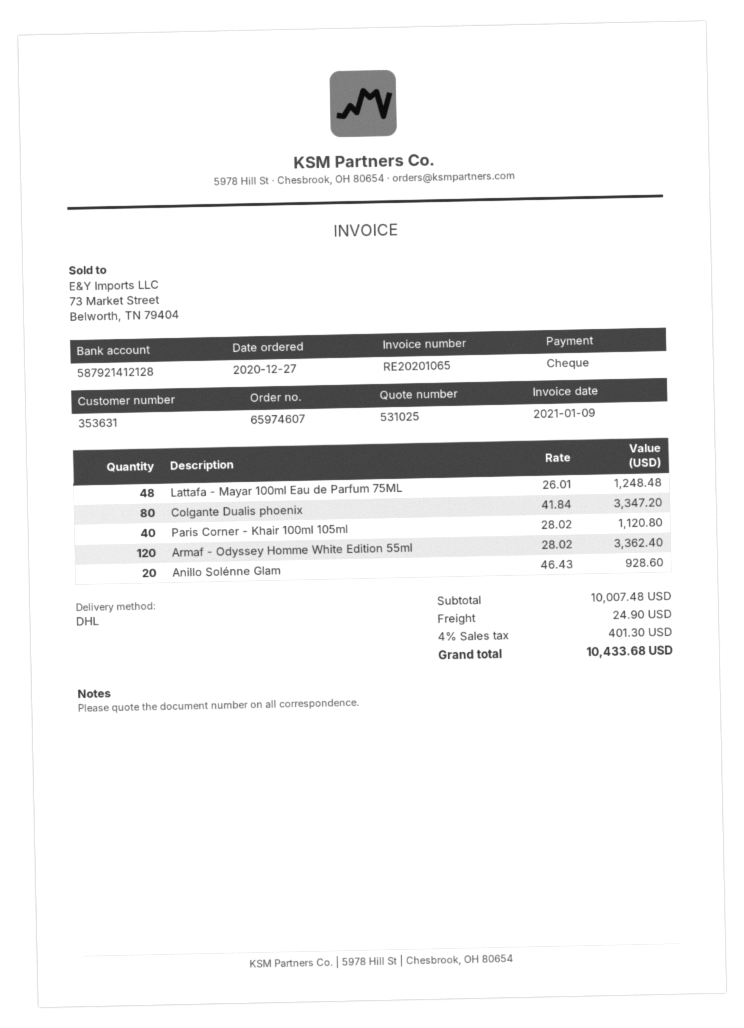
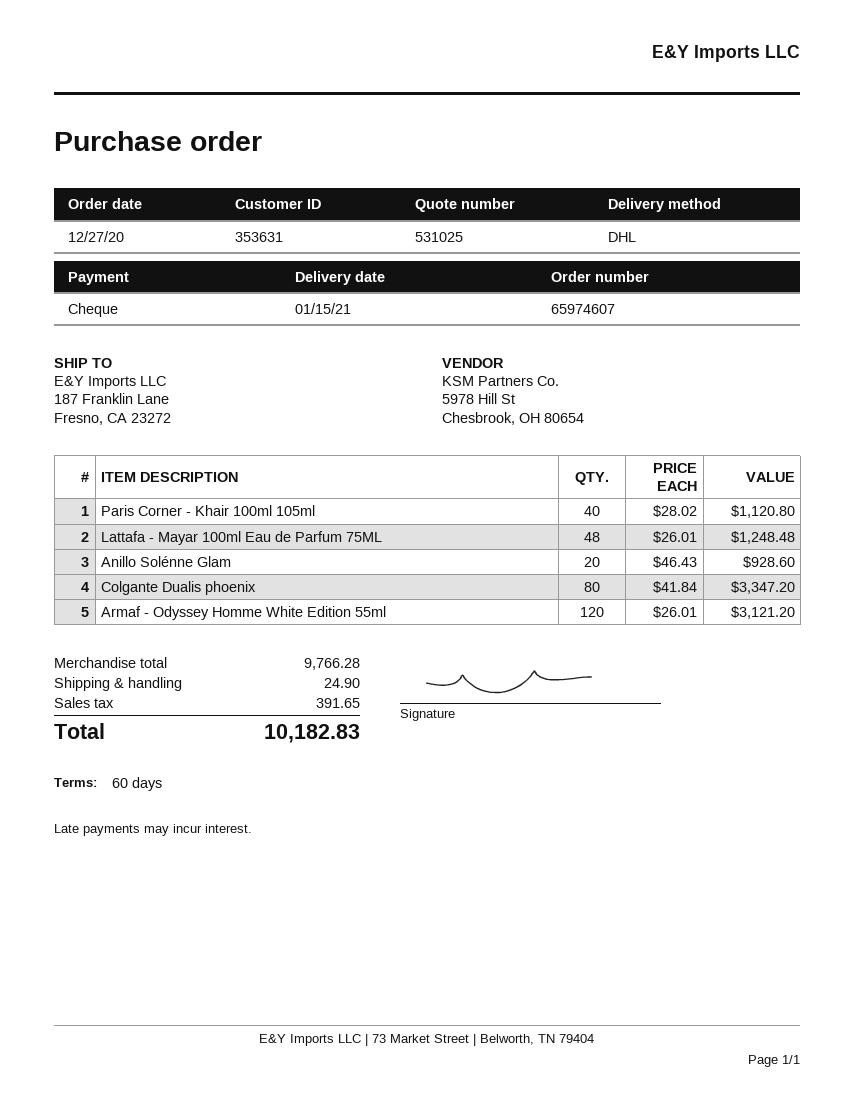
Armaf - Odyssey Homme White Edition 55ml: 120 x 28.02 = 3362.40 -> 120 x 26.01 = 3121.20
subtotal: 10007.48 -> 9766.28
tax: 401.30 -> 391.65
total: 10433.68 -> 10182.83

